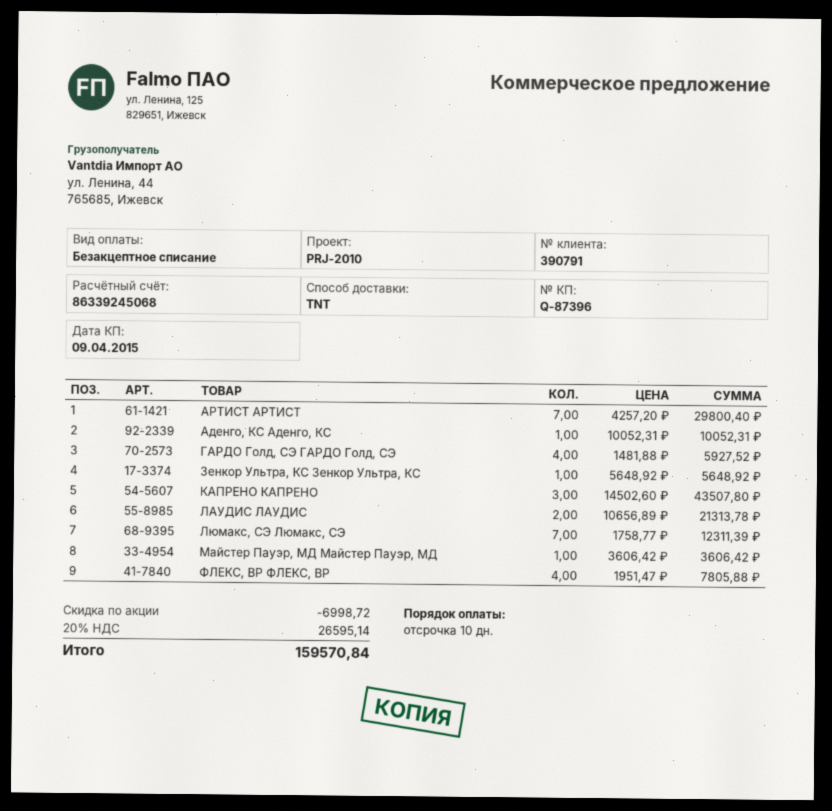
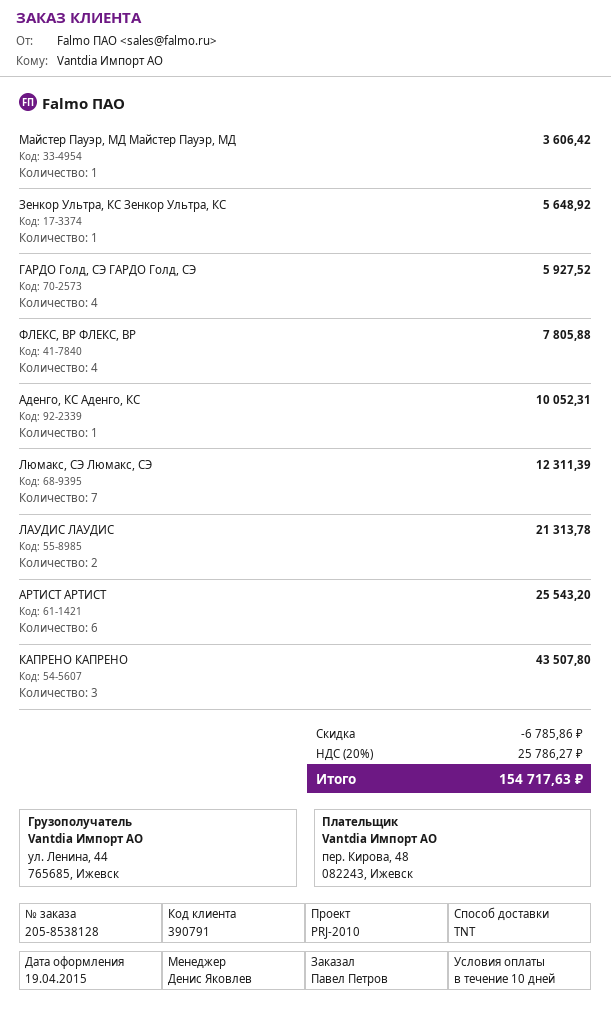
АРТИСТ АРТИСТ: 7 for 29800.40 -> 6 for 25543.20
discount: 6998.72 -> 6785.86
tax: 20% = 26595.14 -> 20% = 25786.27
total: 159570.84 -> 154717.63

